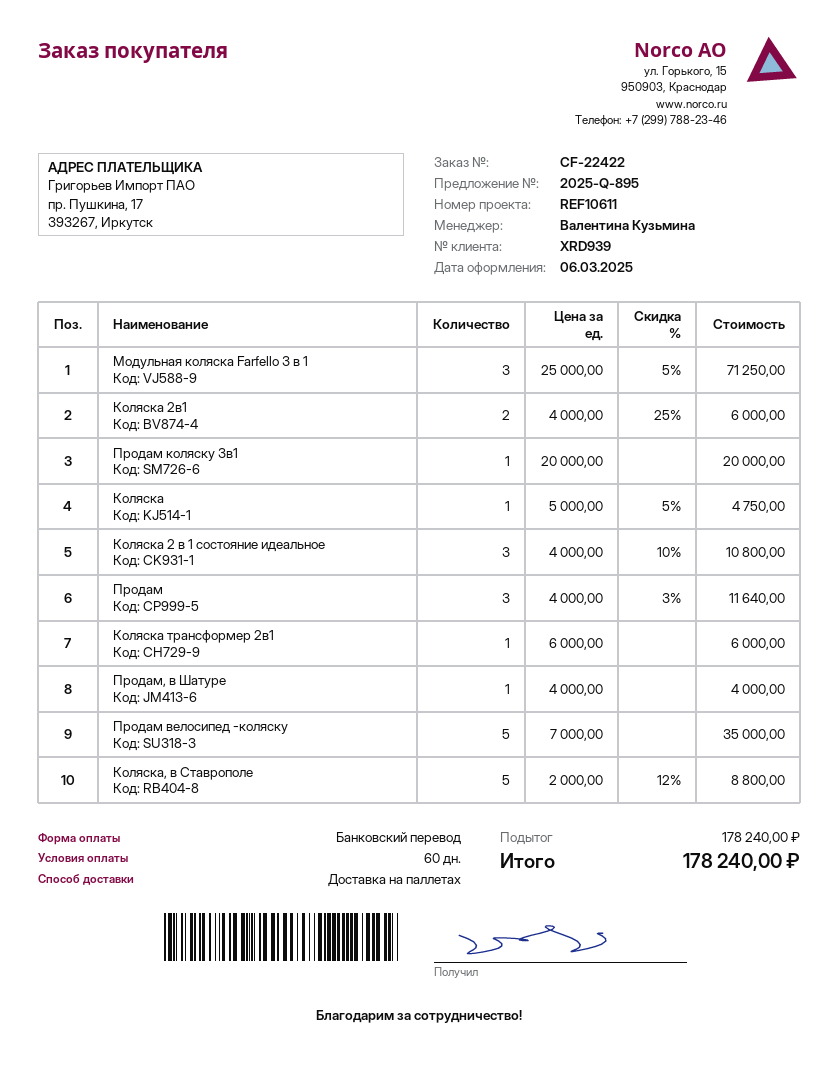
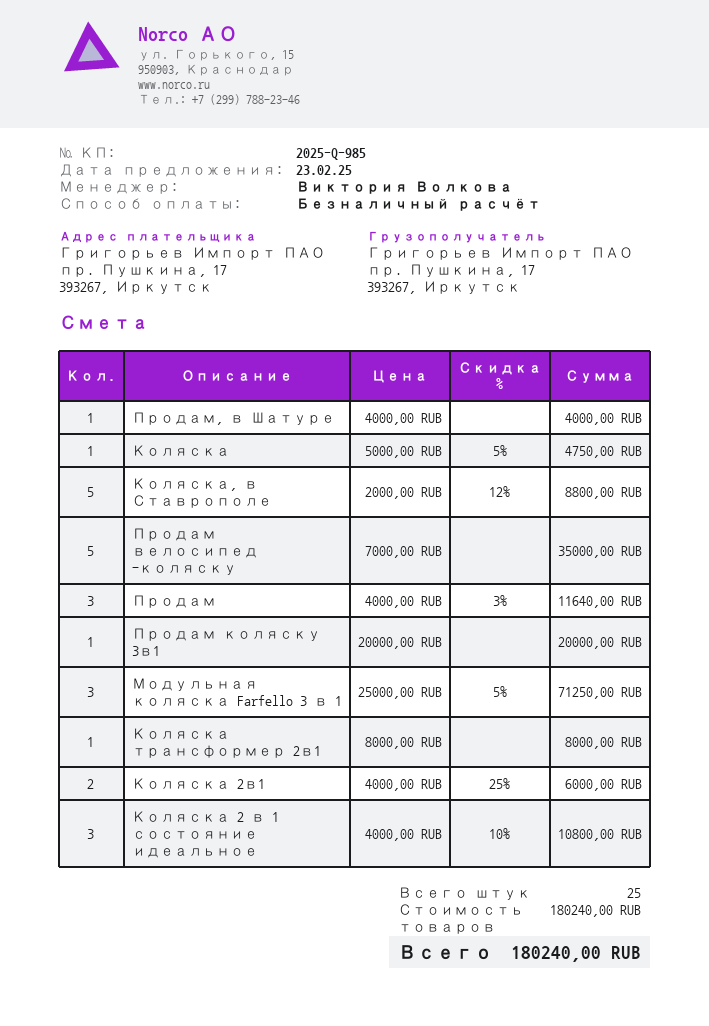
quote number: 2025-Q-895 -> 2025-Q-985
sales rep: Валентина Кузьмина -> Виктория Волкова
Коляска трансформер 2в1: 1 x 6000.00 = 6000.00 -> 1 x 8000.00 = 8000.00
subtotal: 178240.00 -> 180240.00
total: 178240.00 -> 180240.00

